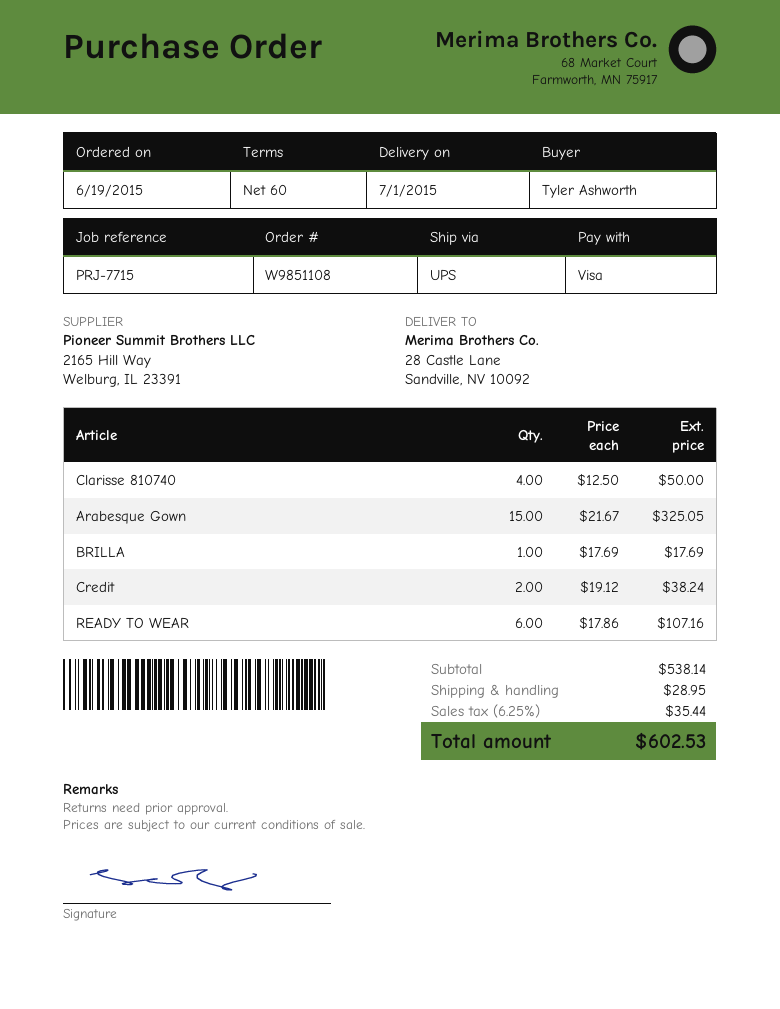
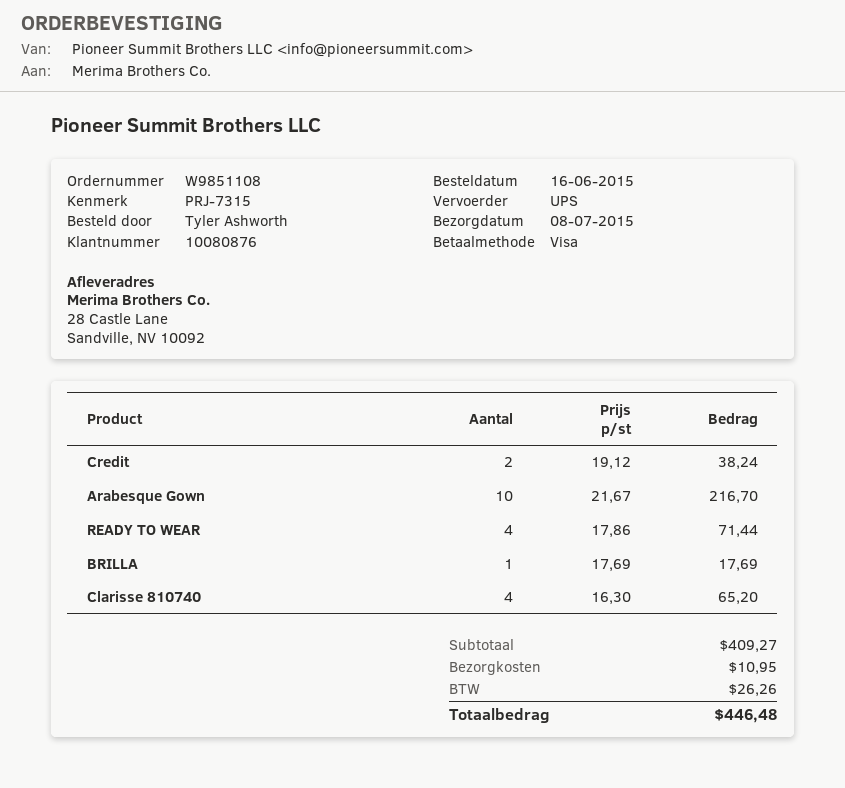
order date: 2015-06-19 -> 2015-06-16
delivery date: 2015-07-01 -> 2015-07-08
reference: PRJ-7715 -> PRJ-7315
Clarisse 810740: 4 x 12.50 = 50.00 -> 4 x 16.30 = 65.20
Arabesque Gown: 15 x 21.67 = 325.05 -> 10 x 21.67 = 216.70
READY TO WEAR: 6 x 17.86 = 107.16 -> 4 x 17.86 = 71.44
subtotal: 538.14 -> 409.27
shipping: 28.95 -> 10.95
tax: 35.44 -> 26.26
total: 602.53 -> 446.48

